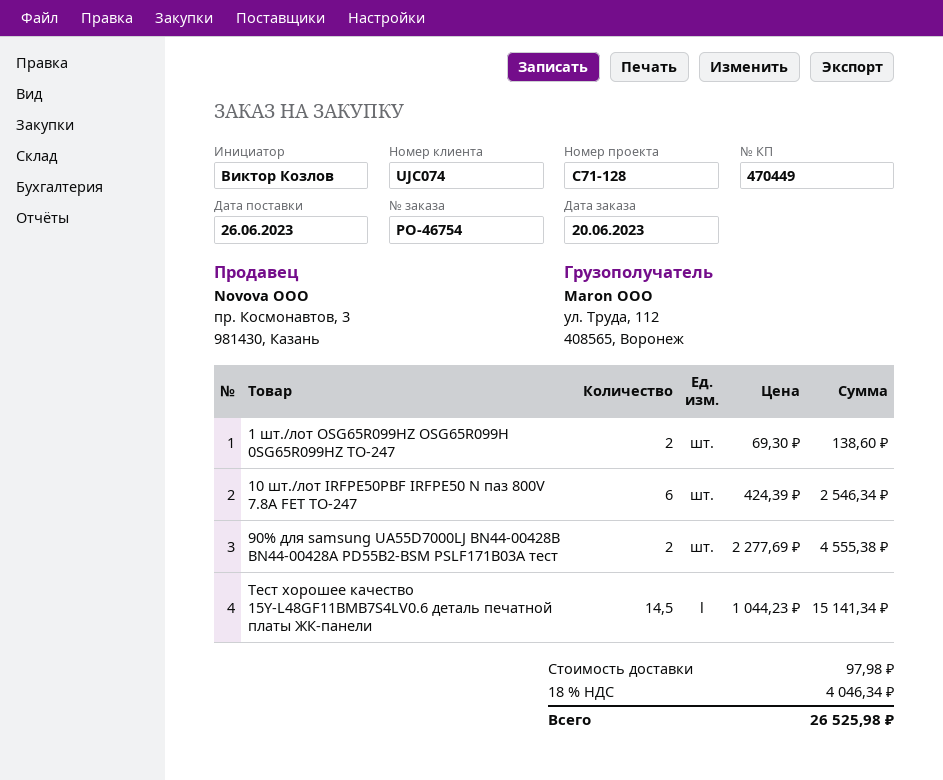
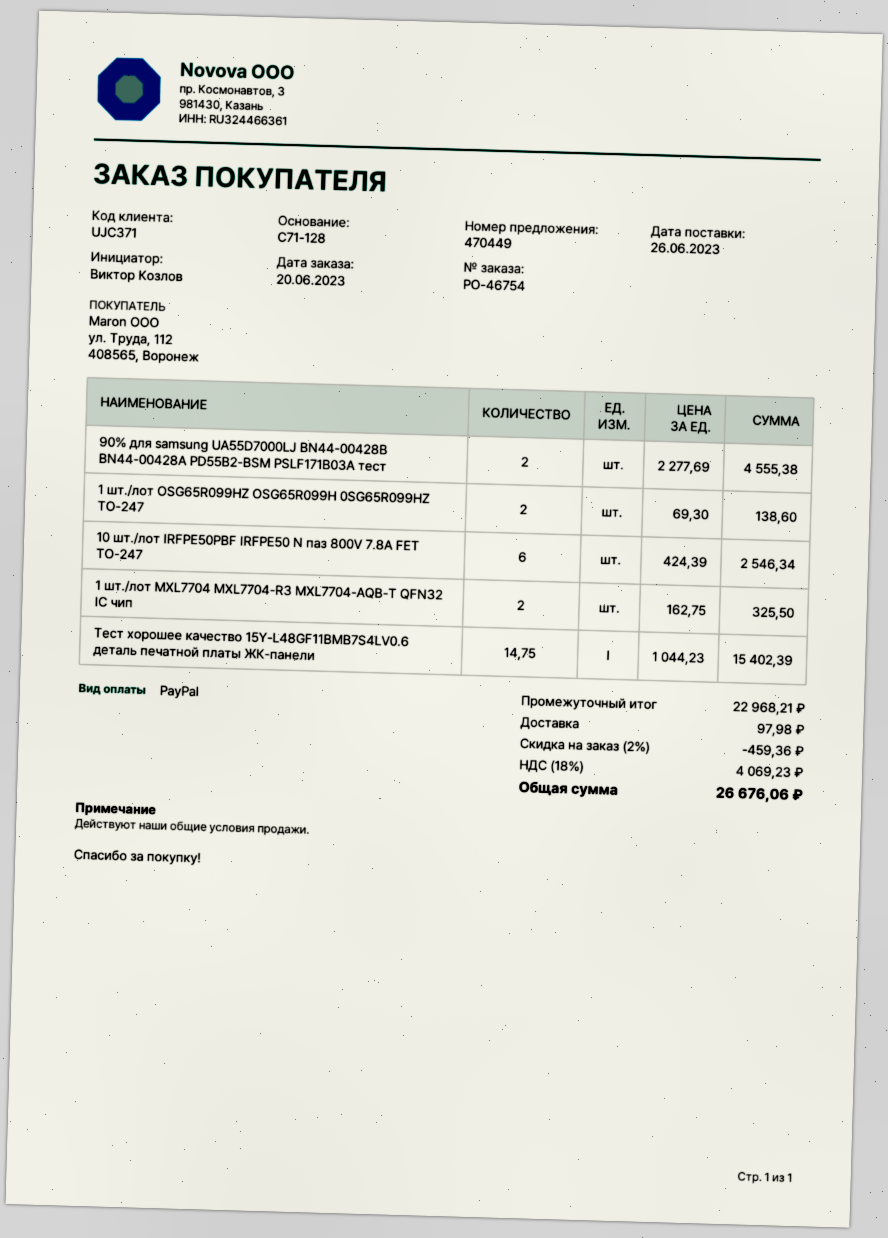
customer number: UJC074 -> UJC371
Тест хорошее качество 15Y-L48GF11BMB7S4LV0.6 деталь печатной платы ЖК-панели: 14.5 x 1044.23 = 15141.34 -> 14.75 x 1044.23 = 15402.39
1 шт./лот MXL7704 MXL7704-R3 MXL7704-AQB-T QFN32 IC чип: none -> 2 x 162.75 = 325.50
discount: none -> 2% = 459.36
tax: 18% = 4046.34 -> 18% = 4069.23
total: 26525.98 -> 26676.06

